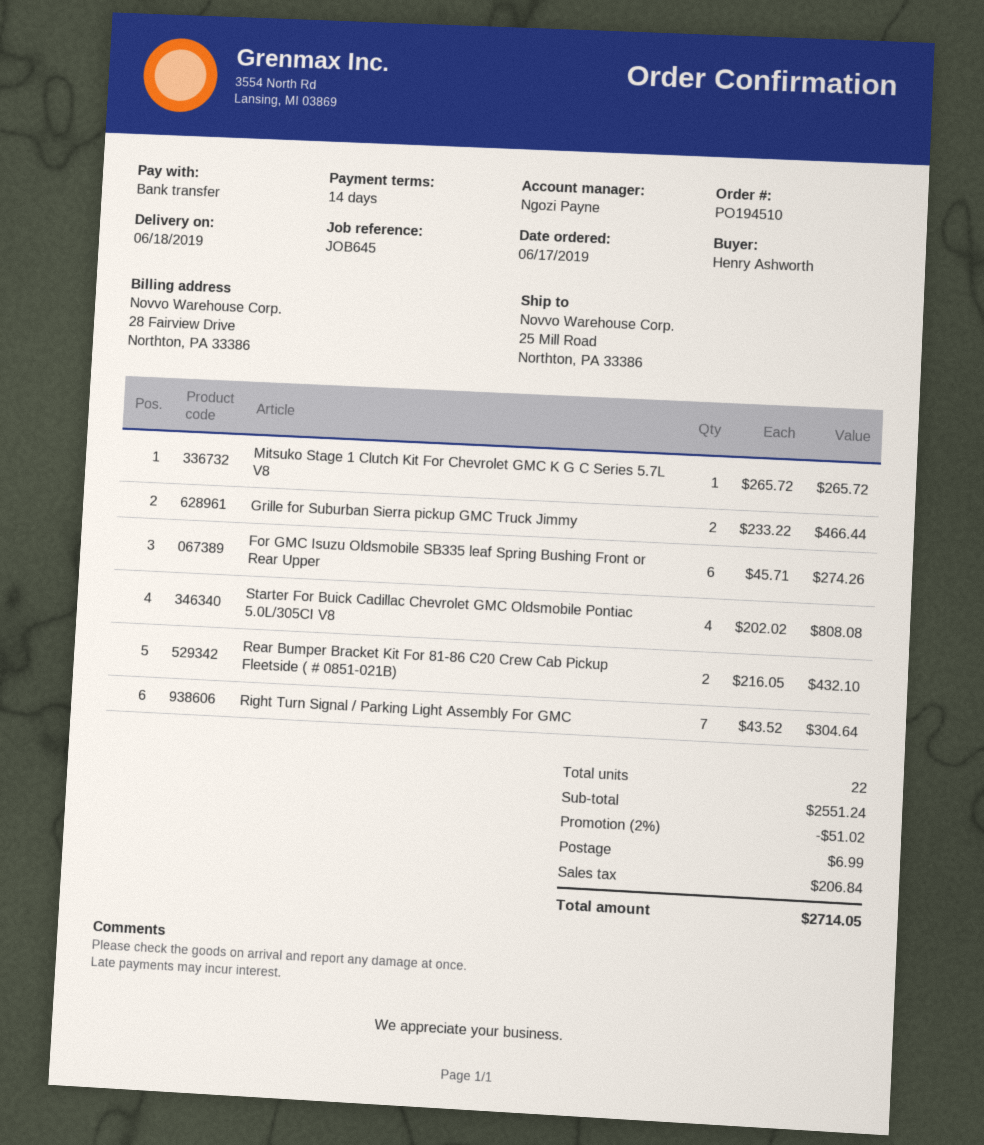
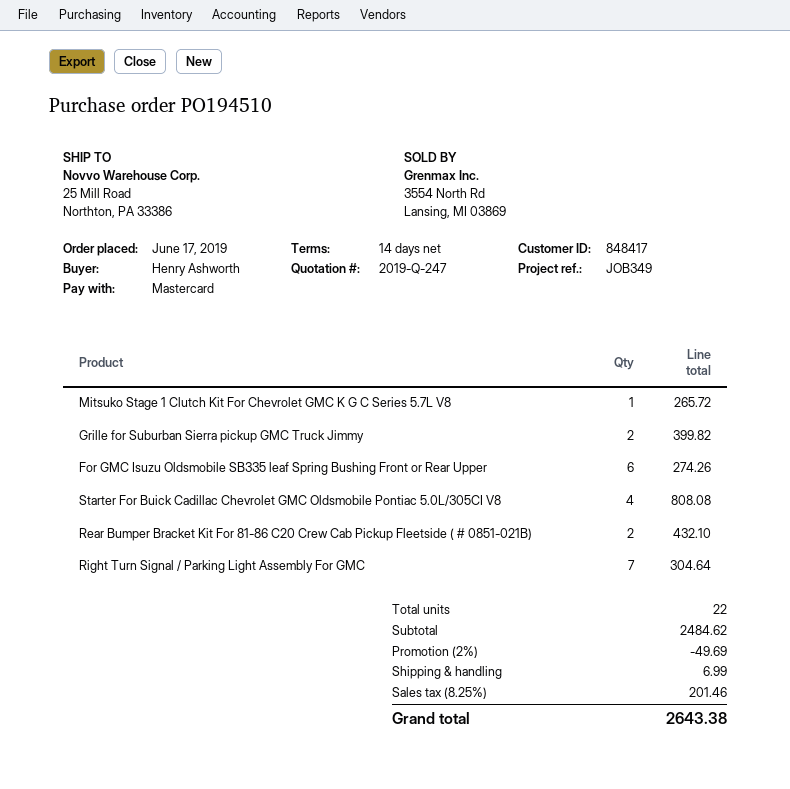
reference: JOB645 -> JOB349
payment method: bank transfer -> Mastercard
Grille for Suburban Sierra pickup GMC Truck Jimmy: 2 for 466.44 -> 2 for 399.82
subtotal: 2551.24 -> 2484.62
discount: 2% = 51.02 -> 2% = 49.69
tax: 206.84 -> 201.46
total: 2714.05 -> 2643.38

